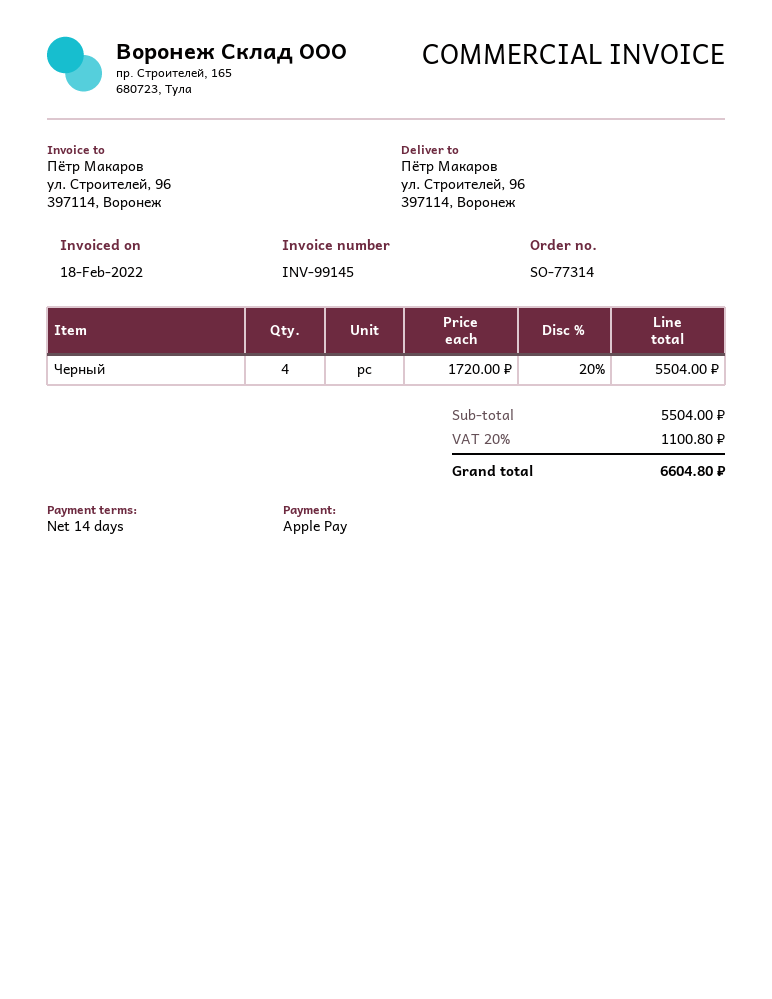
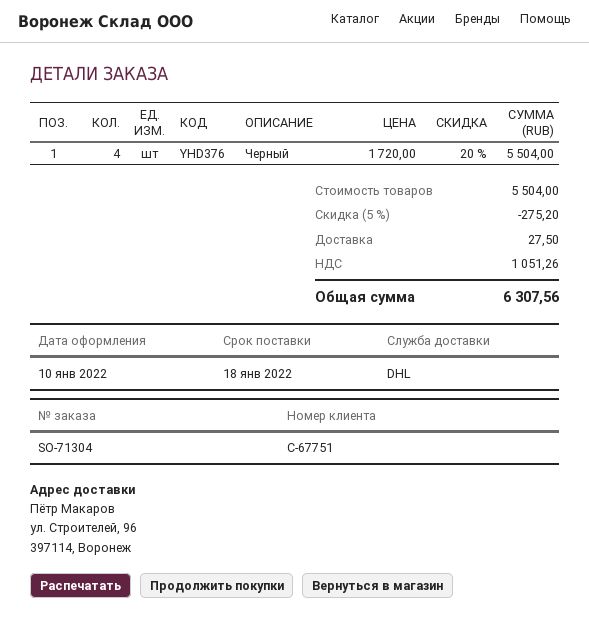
order number: SO-77314 -> SO-71304
discount: none -> 5% = 275.20
shipping: none -> 27.50
tax: 1100.80 -> 1051.26
total: 6604.80 -> 6307.56

